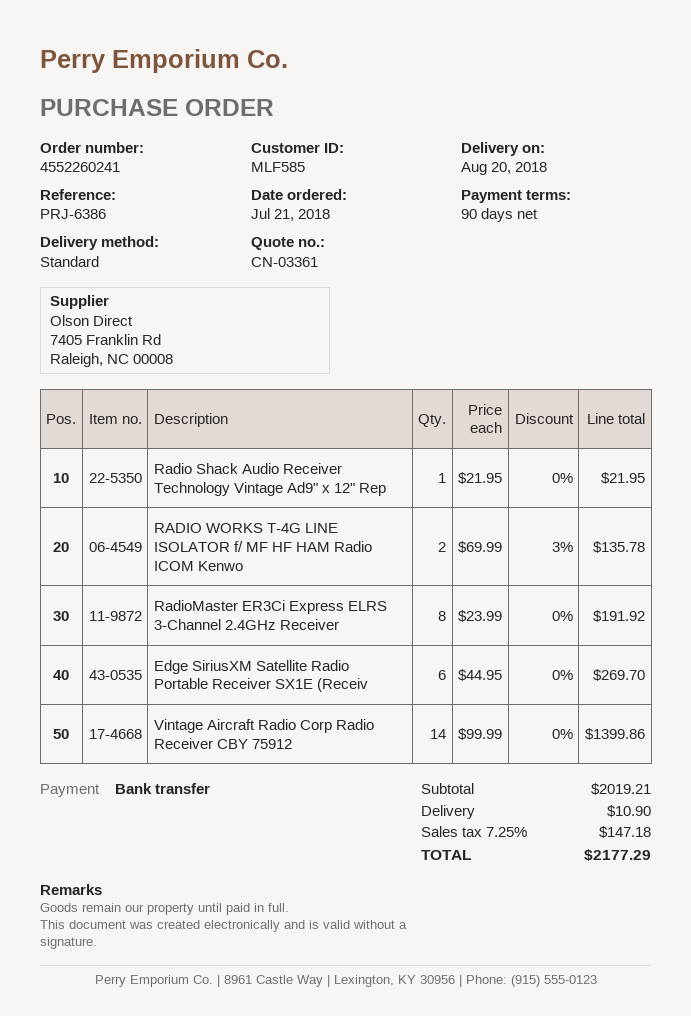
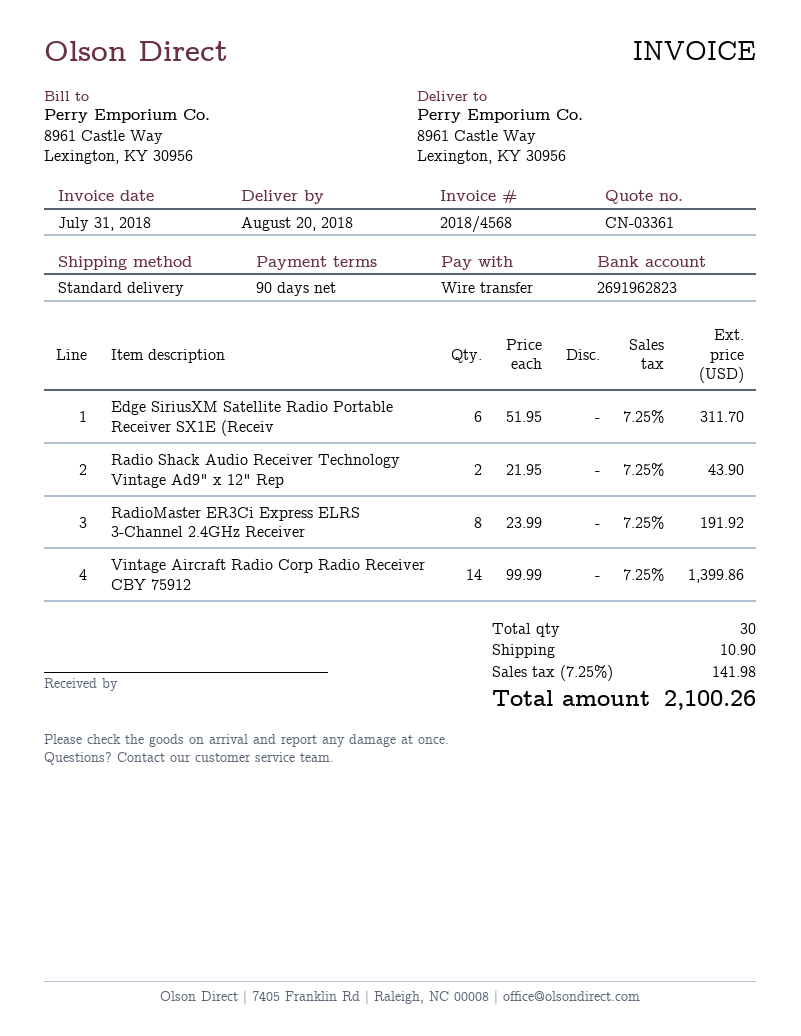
Radio Shack Audio Receiver Technology Vintage Ad9" x 12" Rep: 1 x 21.95 = 21.95 -> 2 x 21.95 = 43.90
RADIO WORKS T-4G LINE ISOLATOR f/ MF HF HAM Radio ICOM Kenwo: 2 x 69.99 - 3% = 135.78 -> none
Edge SiriusXM Satellite Radio Portable Receiver SX1E (Receiv: 6 x 44.95 = 269.70 -> 6 x 51.95 = 311.70
tax: 7.25% = 147.18 -> 7.25% = 141.98
total: 2177.29 -> 2100.26

